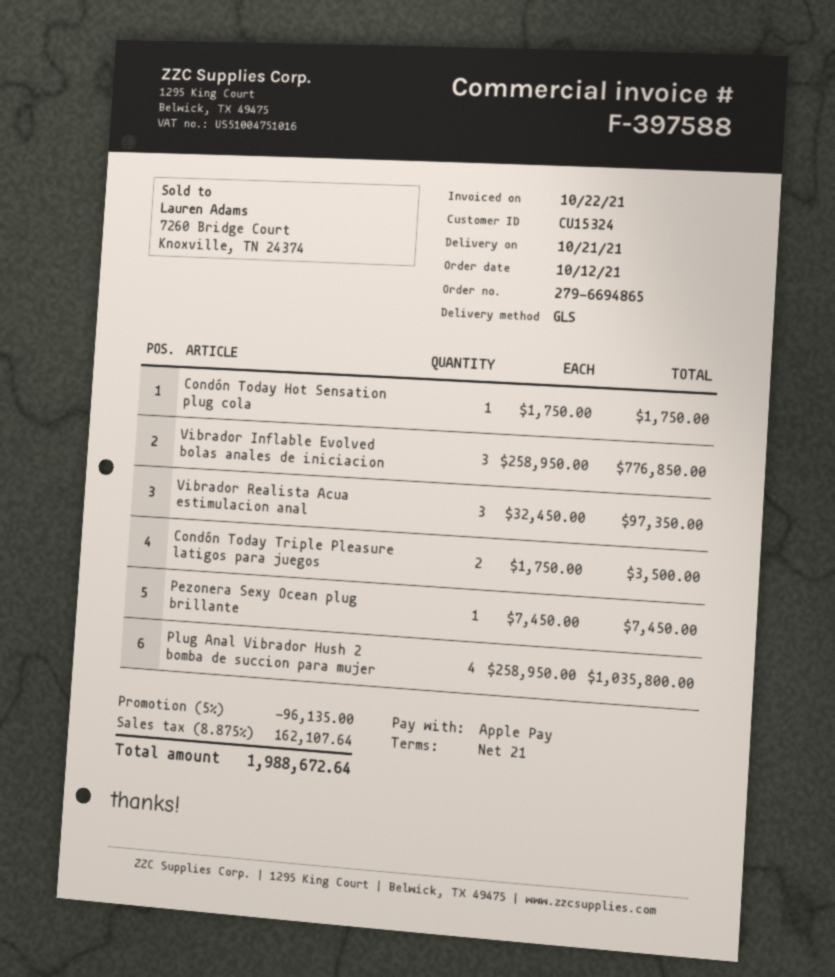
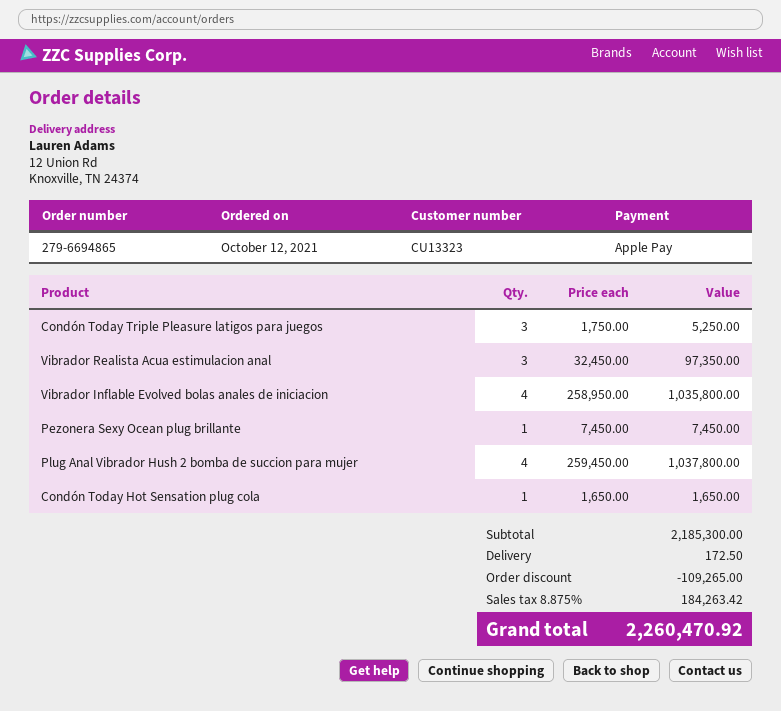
customer number: CU15324 -> CU13323
Condón Today Hot Sensation plug cola: 1 x 1750.00 = 1750.00 -> 1 x 1650.00 = 1650.00
Vibrador Inflable Evolved bolas anales de iniciacion: 3 x 258950.00 = 776850.00 -> 4 x 258950.00 = 1035800.00
Condón Today Triple Pleasure latigos para juegos: 2 x 1750.00 = 3500.00 -> 3 x 1750.00 = 5250.00
Plug Anal Vibrador Hush 2 bomba de succion para mujer: 4 x 258950.00 = 1035800.00 -> 4 x 259450.00 = 1037800.00
discount: 96135.00 -> 109265.00
shipping: none -> 172.50
tax: 8.875% = 162107.64 -> 8.875% = 184263.42
total: 1988672.64 -> 2260470.92

